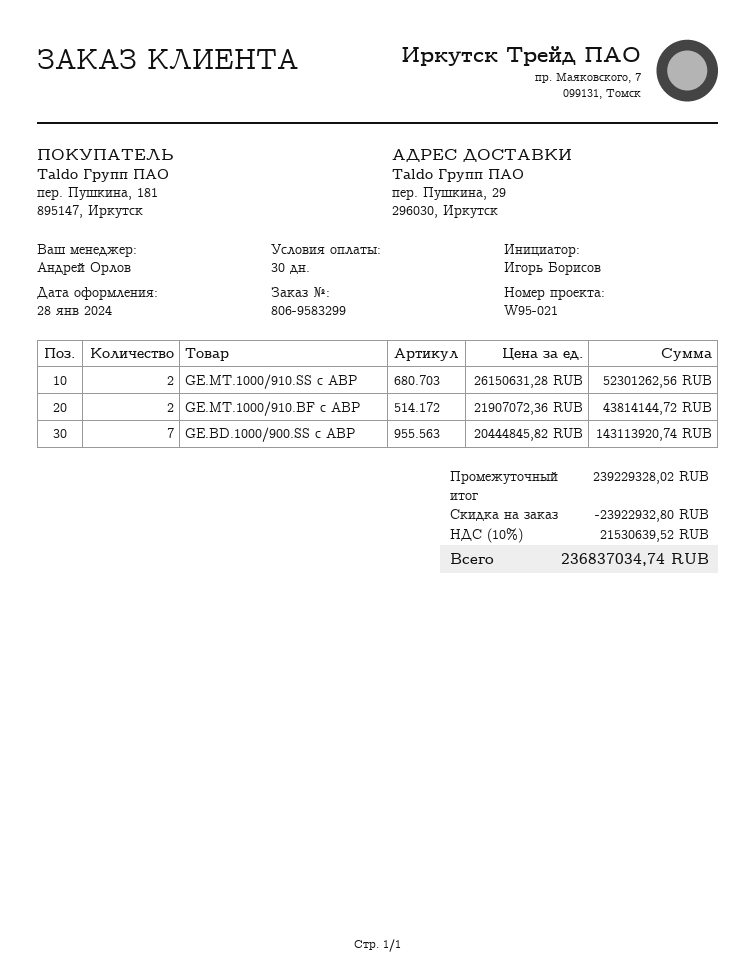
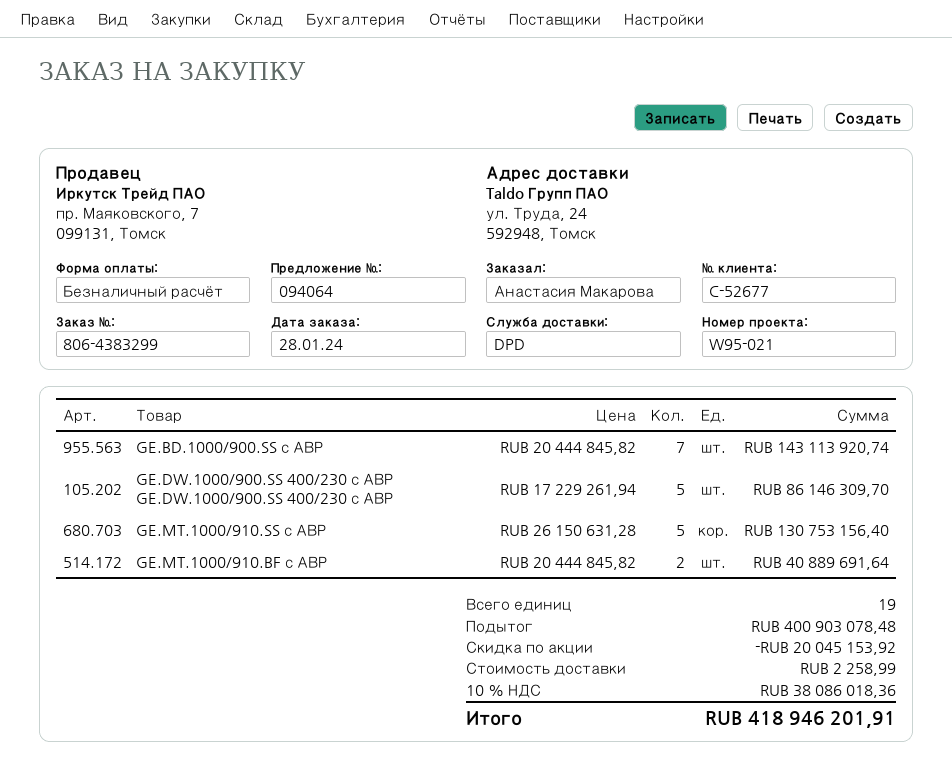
order number: 806-9583299 -> 806-4383299
ordered by: Игорь Борисов -> Анастасия Макарова
ship to: пер. Пушкина, 29, 296030, Иркутск -> ул. Труда, 24, 592948, Томск
GE.MT.1000/910.SS с АВР: 2 x 26150631.28 = 52301262.56 -> 5 x 26150631.28 = 130753156.40
GE.MT.1000/910.BF с АВР: 2 x 21907072.36 = 43814144.72 -> 2 x 20444845.82 = 40889691.64
GE.DW.1000/900.SS 400/230 с АВР GE.DW.1000/900.SS 400/230 с АВР: none -> 5 x 17229261.94 = 86146309.70
subtotal: 239229328.02 -> 400903078.48
discount: 23922932.80 -> 20045153.92
shipping: none -> 2258.99
tax: 10% = 21530639.52 -> 10% = 38086018.36
total: 236837034.74 -> 418946201.91

